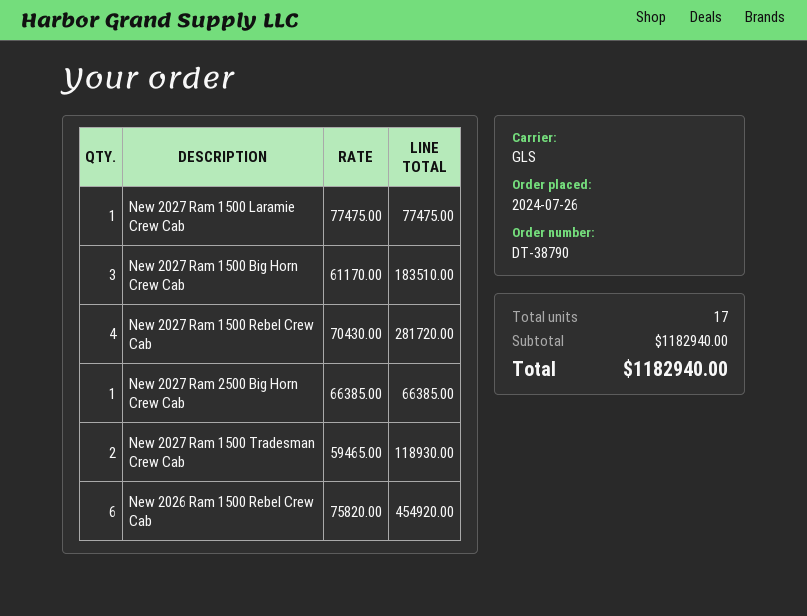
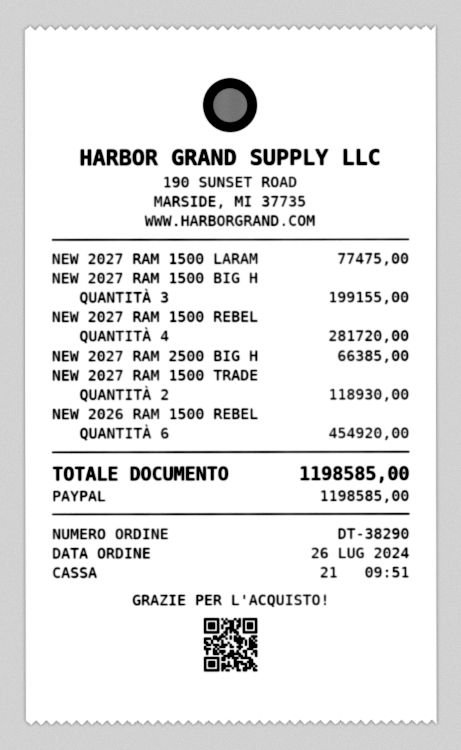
order number: DT-38790 -> DT-38290
New 2027 Ram 1500 Big Horn Crew Cab: 3 for 183510.00 -> 3 for 199155.00
total: 1182940.00 -> 1198585.00

